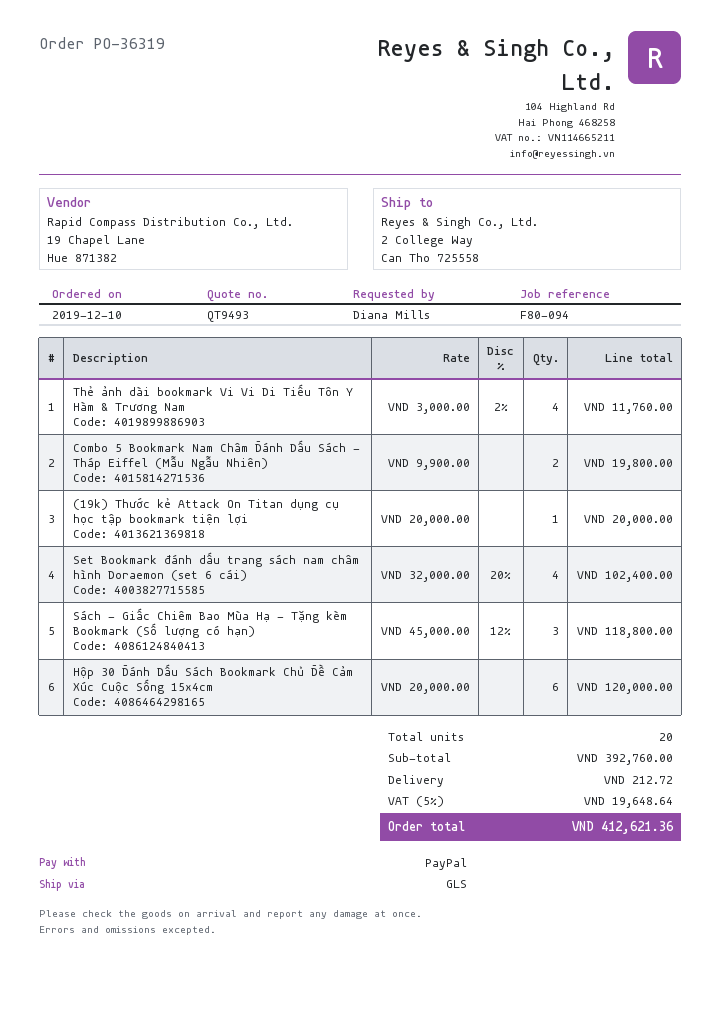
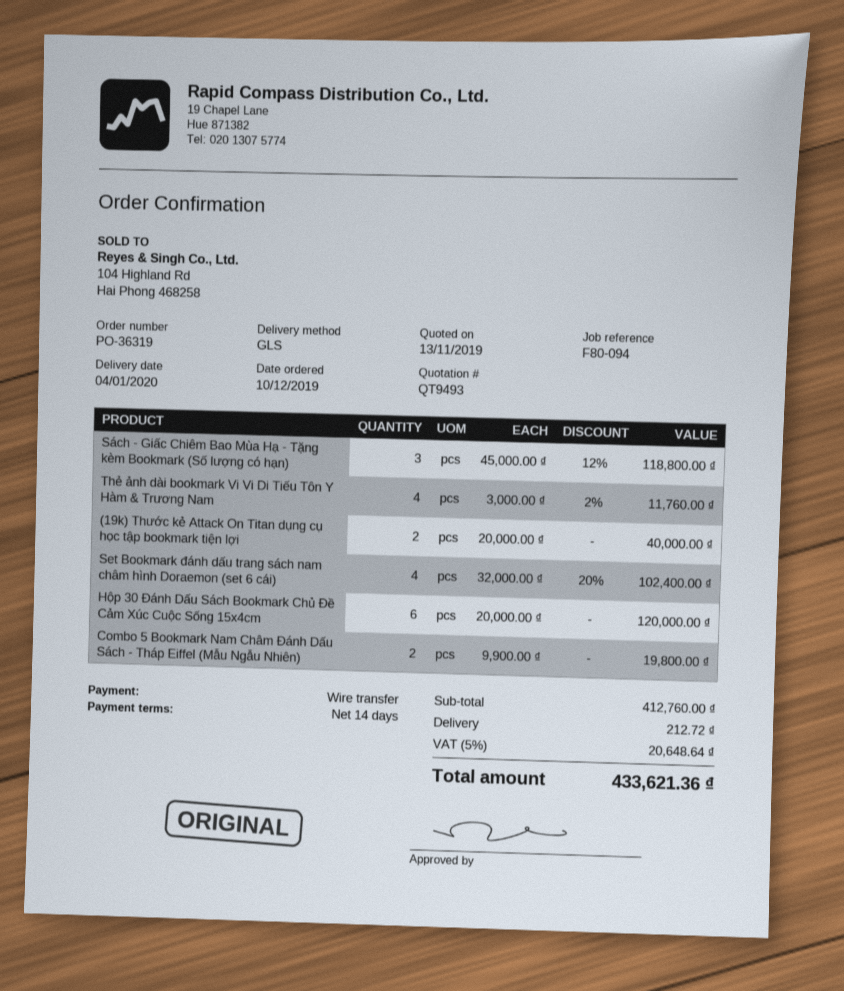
payment method: PayPal -> bank transfer
(19k) Thước kẻ Attack On Titan dụng cụ học tập bookmark tiện lợi: 1 x 20000.00 = 20000.00 -> 2 x 20000.00 = 40000.00
subtotal: 392760.00 -> 412760.00
tax: 5% = 19648.64 -> 5% = 20648.64
total: 412621.36 -> 433621.36

